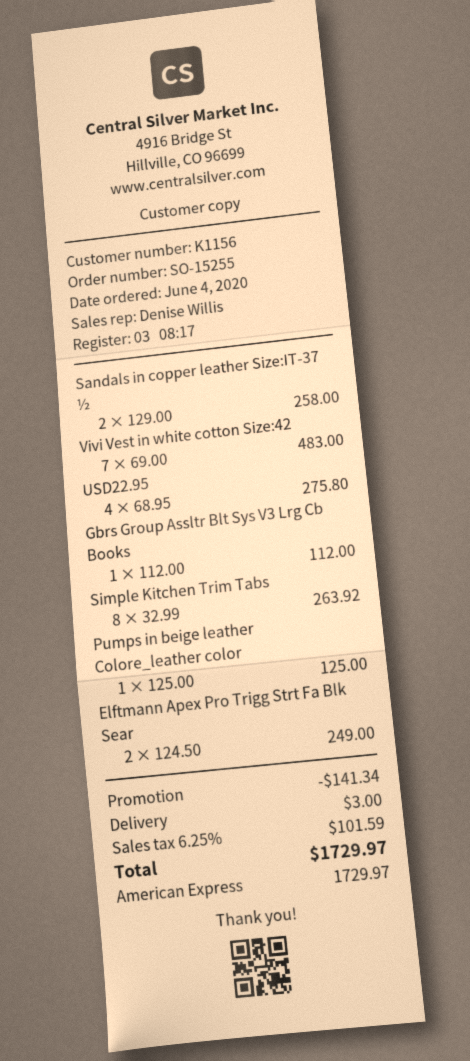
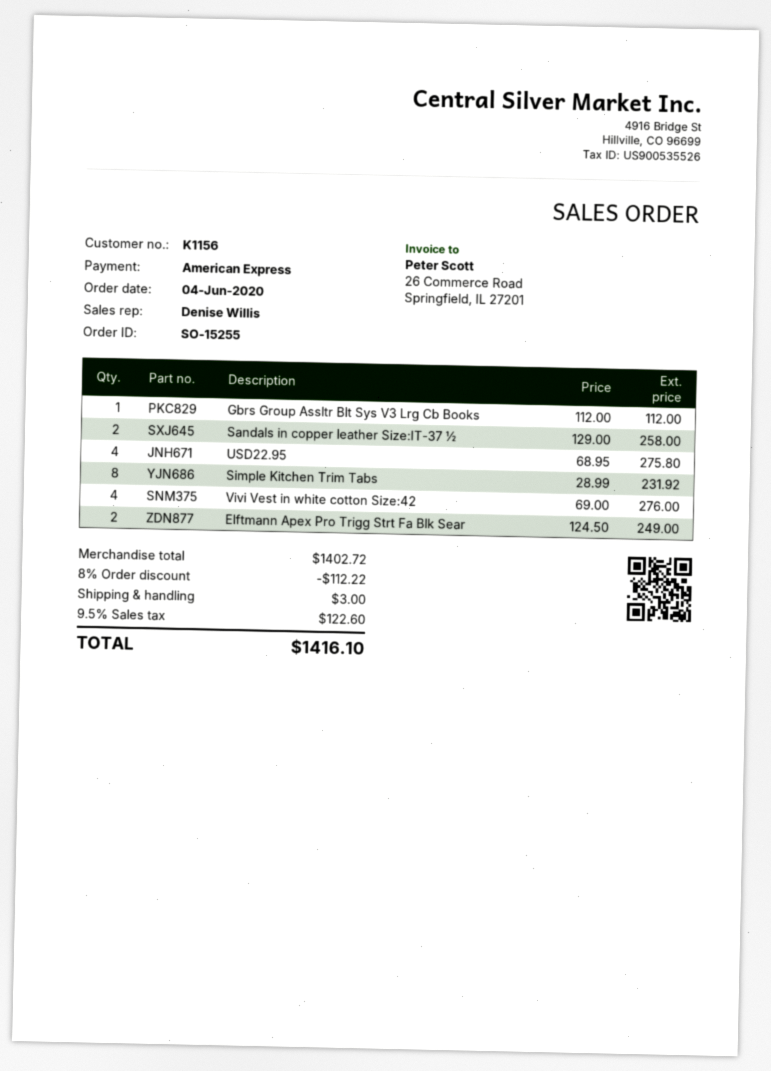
Vivi Vest in white cotton Size:42: 7 x 69.00 = 483.00 -> 4 x 69.00 = 276.00
Simple Kitchen Trim Tabs: 8 x 32.99 = 263.92 -> 8 x 28.99 = 231.92
Pumps in beige leather Colore_leather color: 1 x 125.00 = 125.00 -> none
discount: 141.34 -> 112.22
tax: 6.25% = 101.59 -> 9.5% = 122.60
total: 1729.97 -> 1416.10

